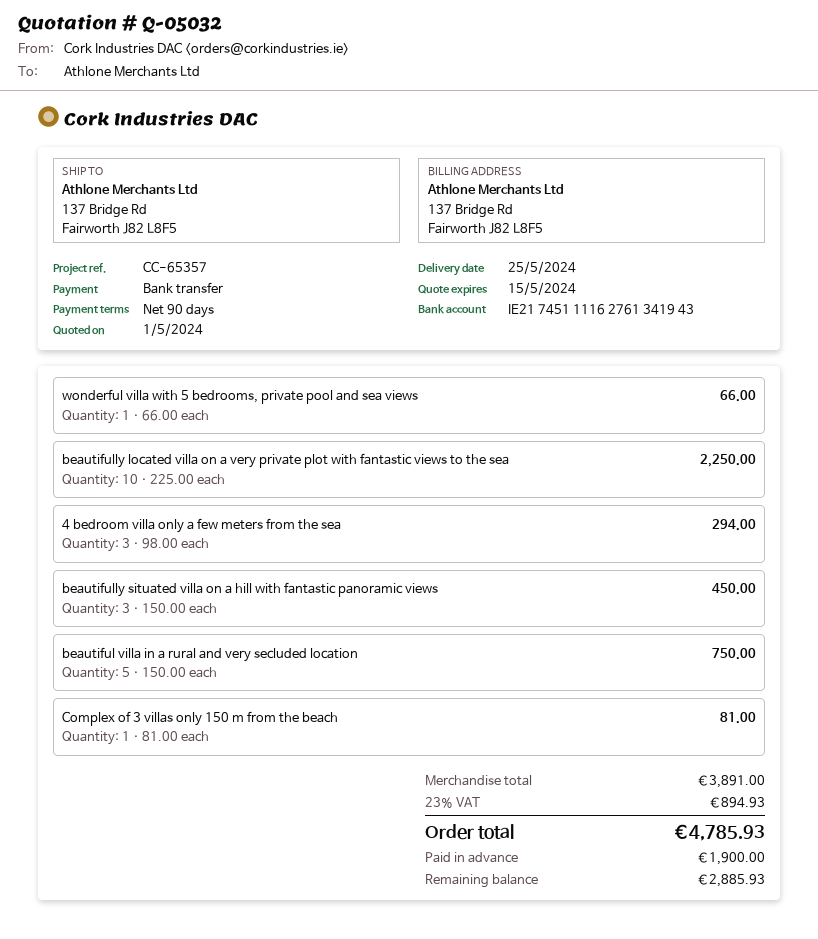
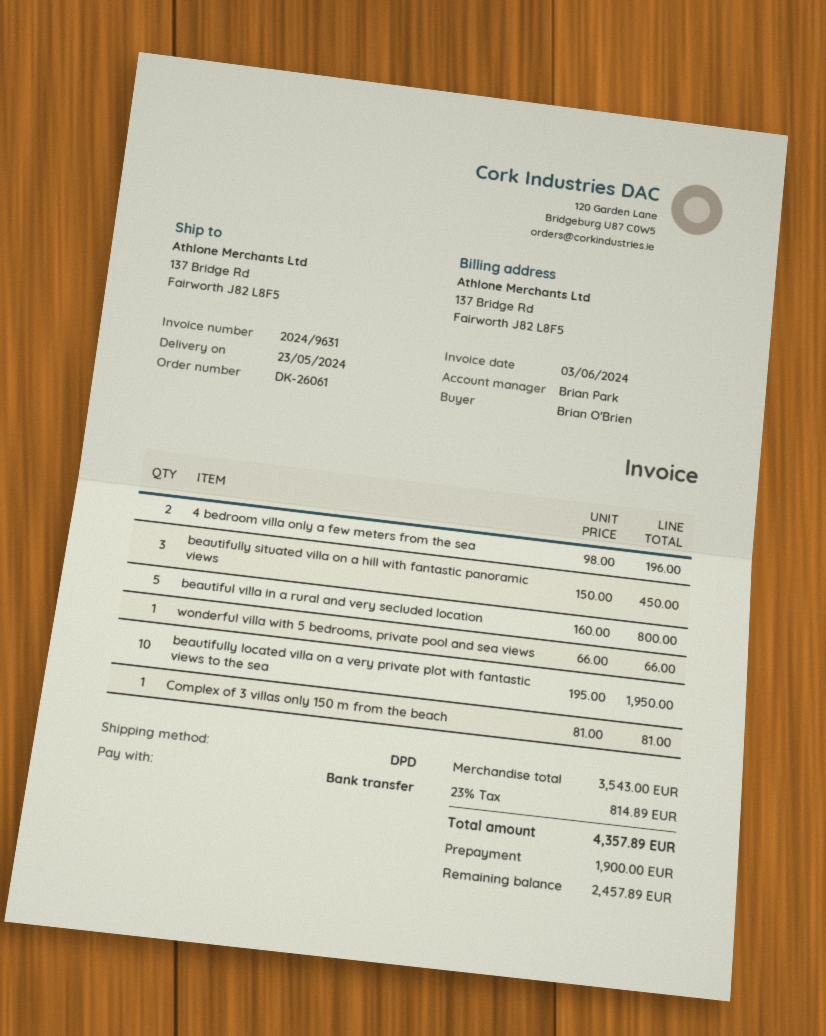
delivery date: 2024-05-25 -> 2024-05-23
beautifully located villa on a very private plot with fantastic views to the sea: 10 x 225.00 = 2250.00 -> 10 x 195.00 = 1950.00
4 bedroom villa only a few meters from the sea: 3 x 98.00 = 294.00 -> 2 x 98.00 = 196.00
beautiful villa in a rural and very secluded location: 5 x 150.00 = 750.00 -> 5 x 160.00 = 800.00
subtotal: 3891.00 -> 3543.00
tax: 23% = 894.93 -> 23% = 814.89
total: 4785.93 -> 4357.89
balance: 2885.93 -> 2457.89

